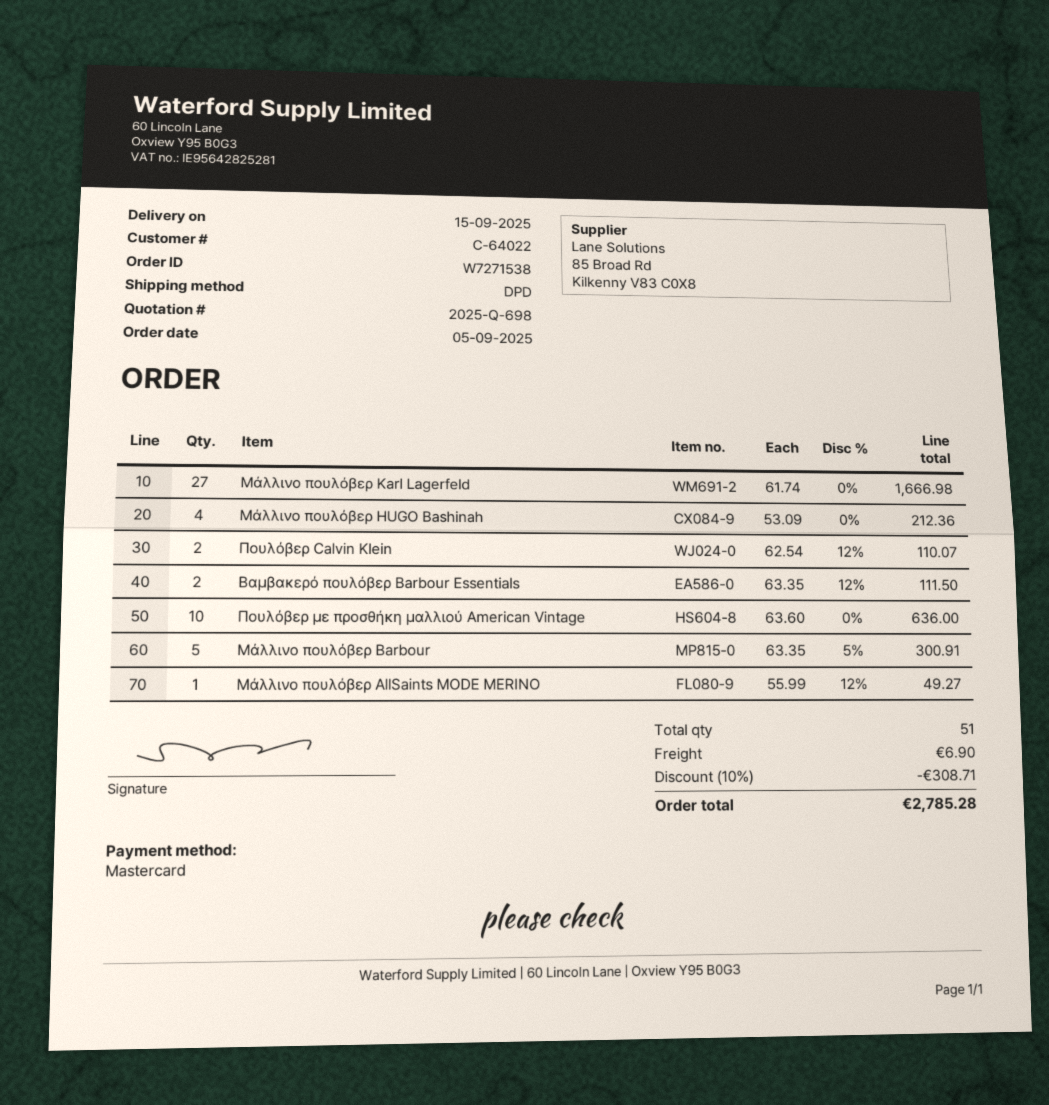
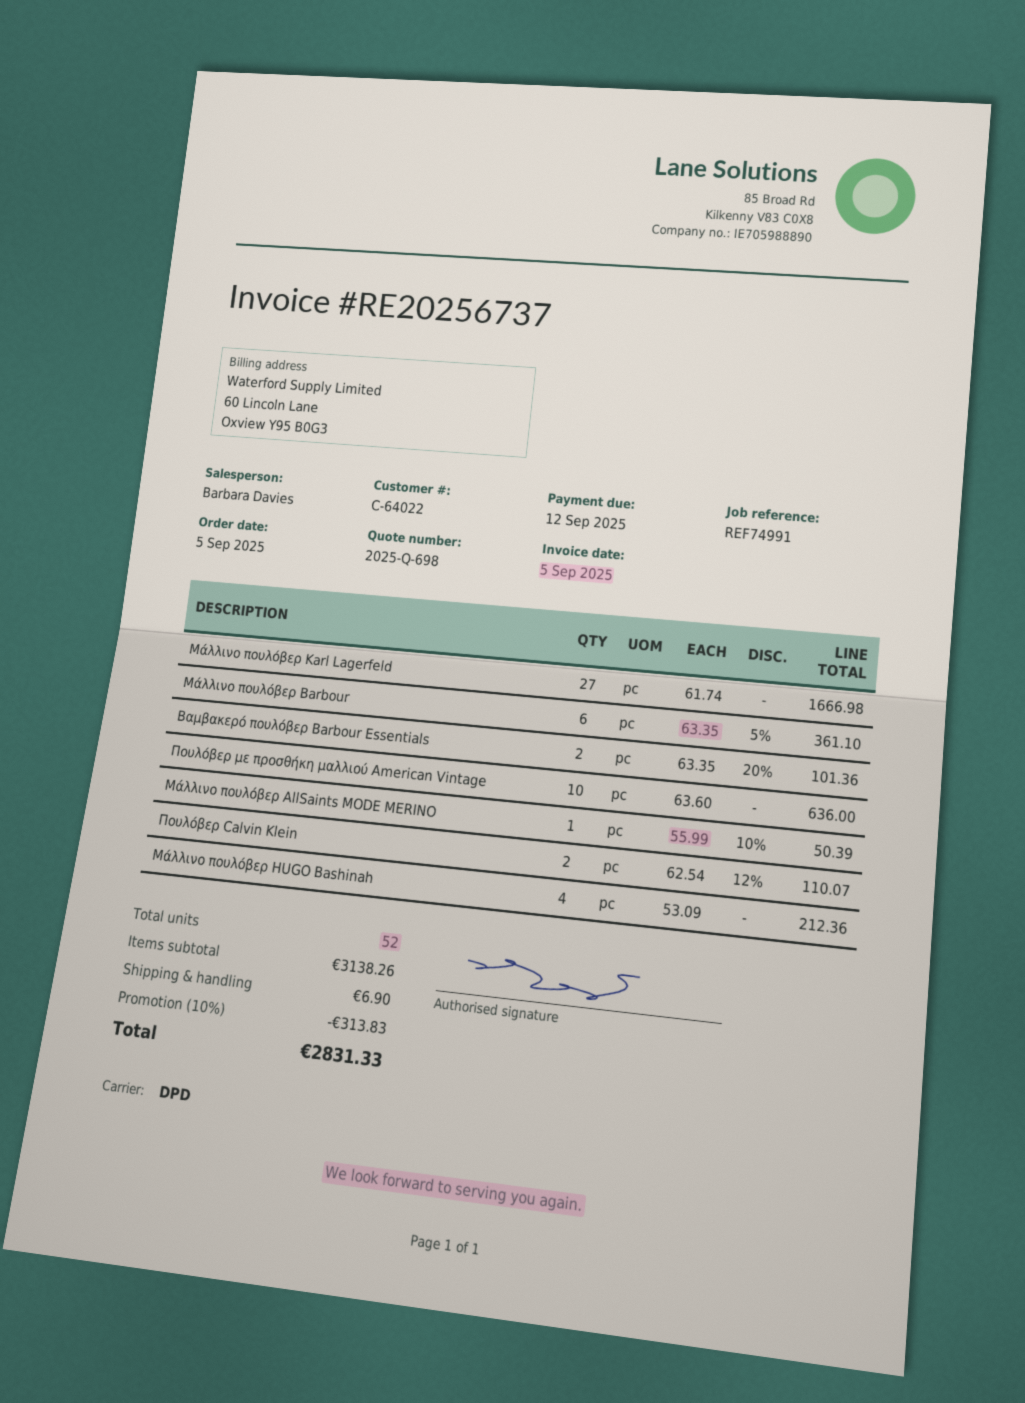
Βαμβακερό πουλόβερ Barbour Essentials: 2 x 63.35 - 12% = 111.50 -> 2 x 63.35 - 20% = 101.36
Μάλλινο πουλόβερ Barbour: 5 x 63.35 - 5% = 300.91 -> 6 x 63.35 - 5% = 361.10
Μάλλινο πουλόβερ AllSaints MODE MERINO: 1 x 55.99 - 12% = 49.27 -> 1 x 55.99 - 10% = 50.39
total quantity: 51 -> 52
discount: 10% = 308.71 -> 10% = 313.83
total: 2785.28 -> 2831.33

